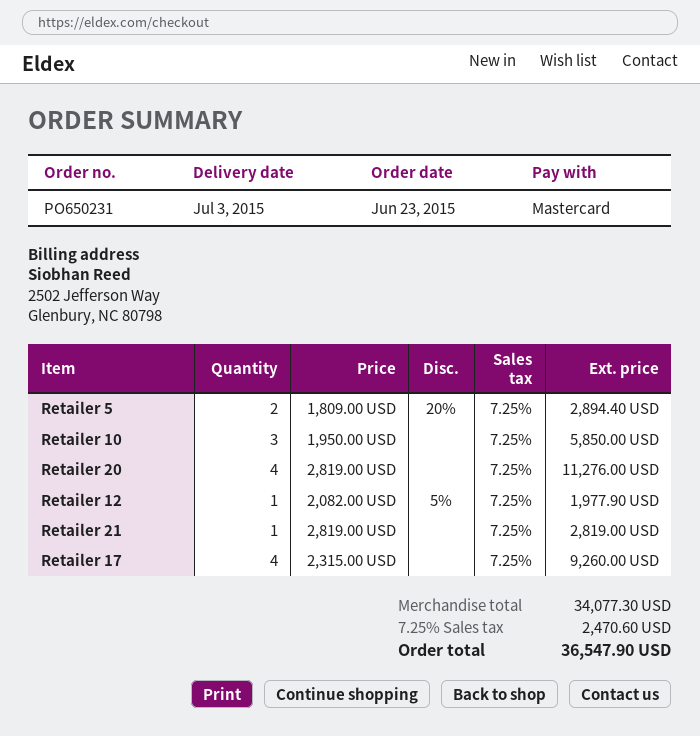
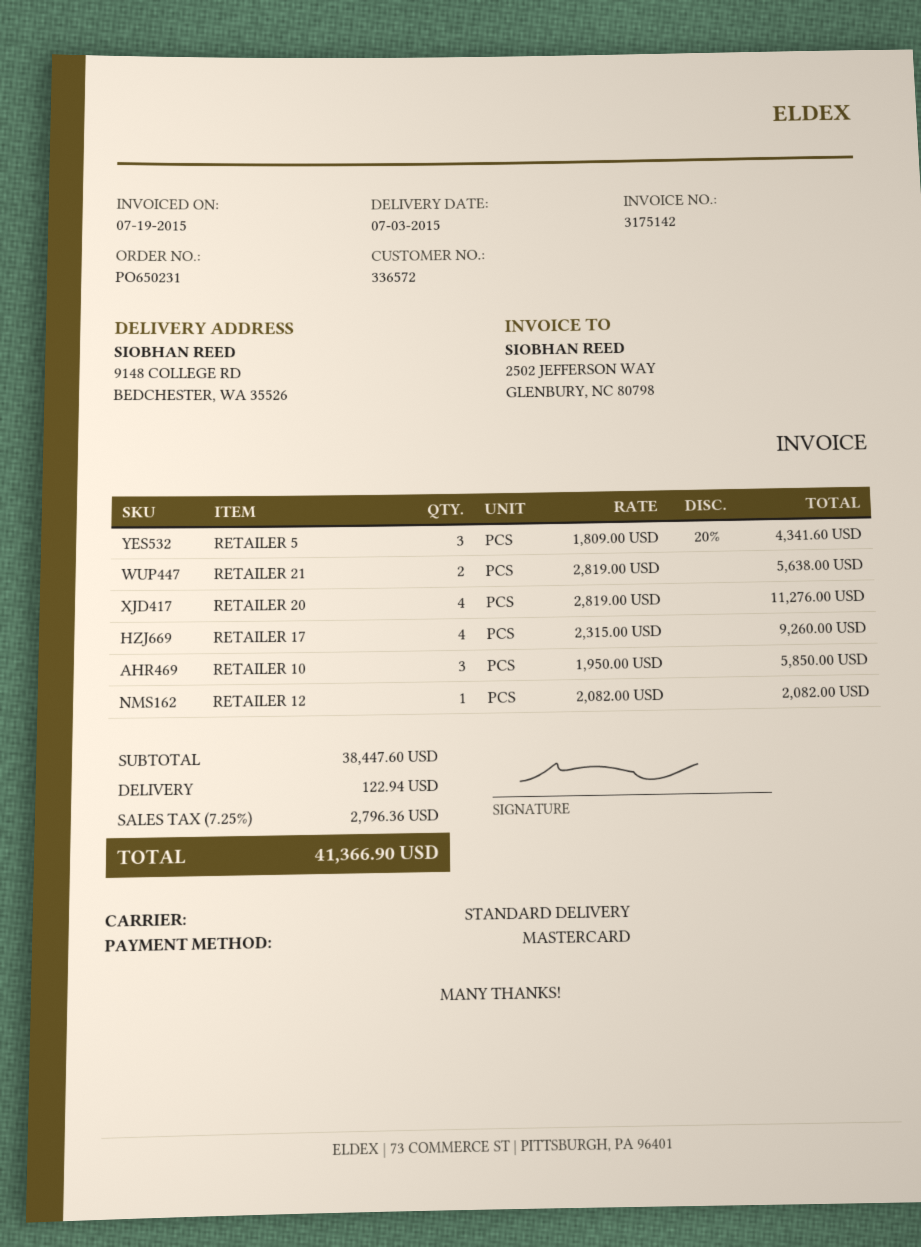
Retailer 5: 2 x 1809.00 - 20% = 2894.40 -> 3 x 1809.00 - 20% = 4341.60
Retailer 12: 1 x 2082.00 - 5% = 1977.90 -> 1 x 2082.00 = 2082.00
Retailer 21: 1 x 2819.00 = 2819.00 -> 2 x 2819.00 = 5638.00
subtotal: 34077.30 -> 38447.60
shipping: none -> 122.94
tax: 7.25% = 2470.60 -> 7.25% = 2796.36
total: 36547.90 -> 41366.90

